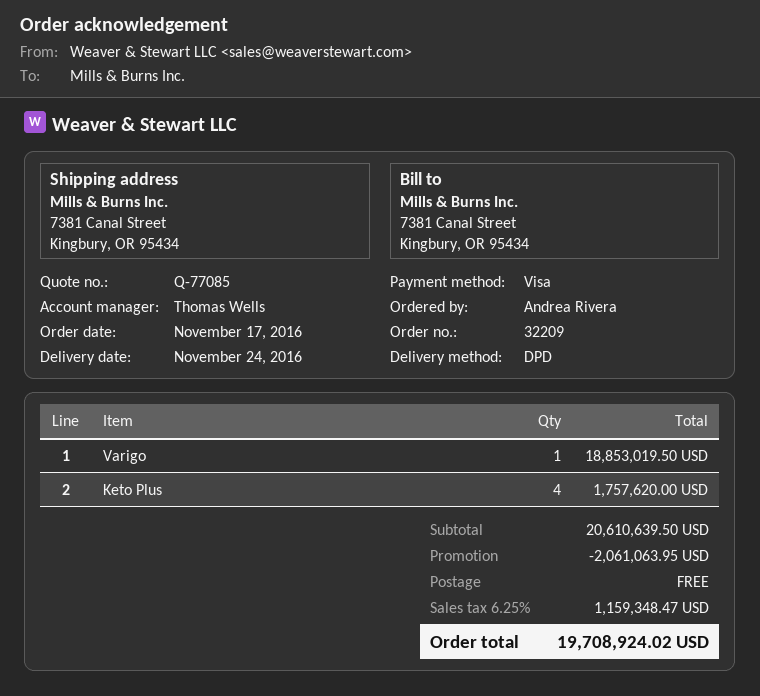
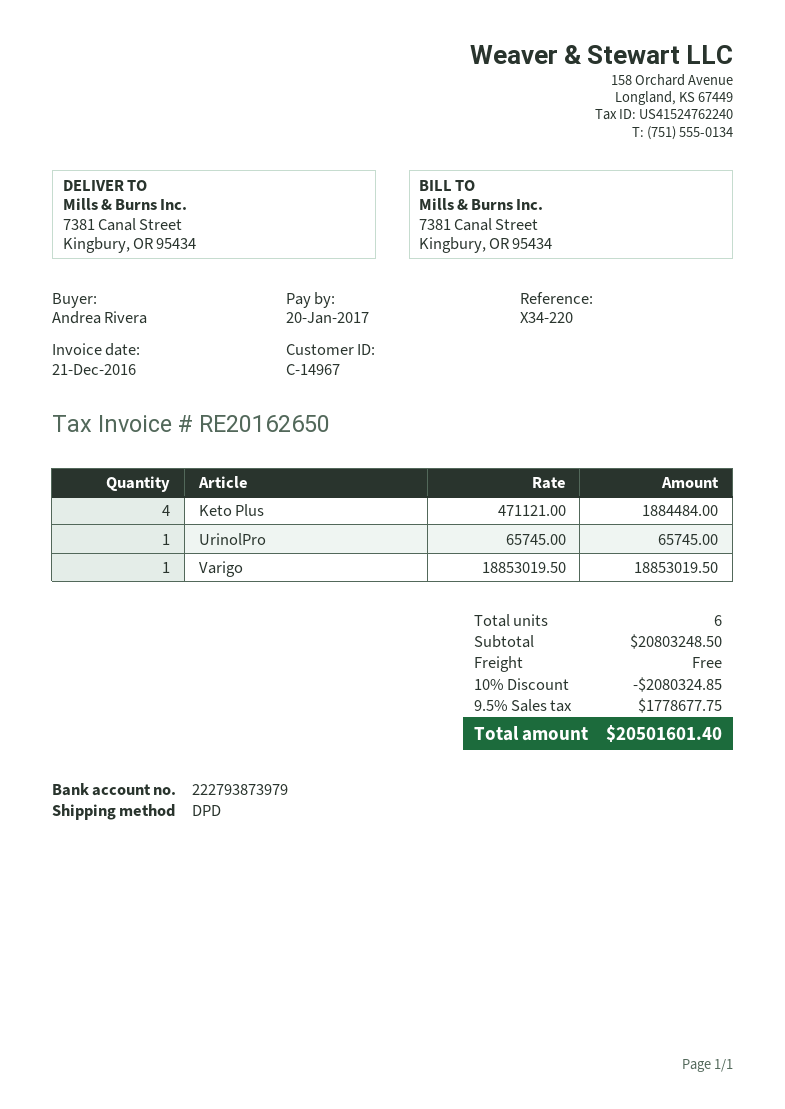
Keto Plus: 4 for 1757620.00 -> 4 for 1884484.00
UrinolPro: none -> 1 for 65745.00
subtotal: 20610639.50 -> 20803248.50
discount: 2061063.95 -> 2080324.85
tax: 6.25% = 1159348.47 -> 9.5% = 1778677.75
total: 19708924.02 -> 20501601.40

